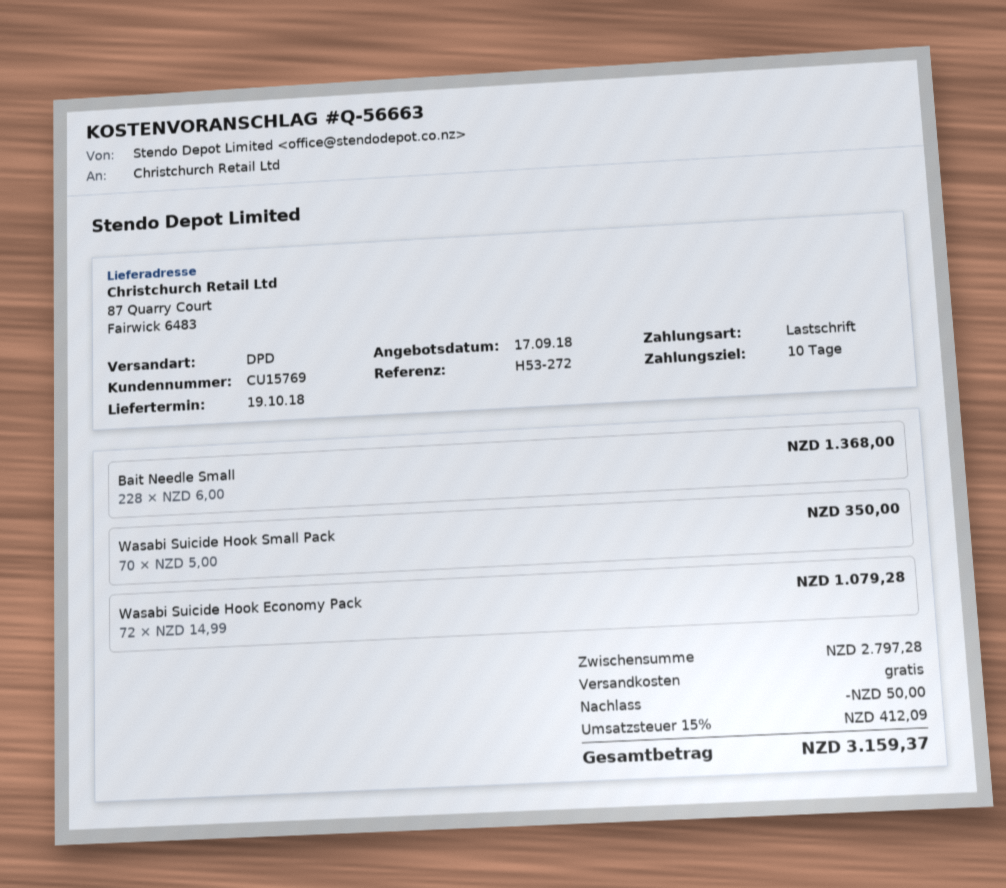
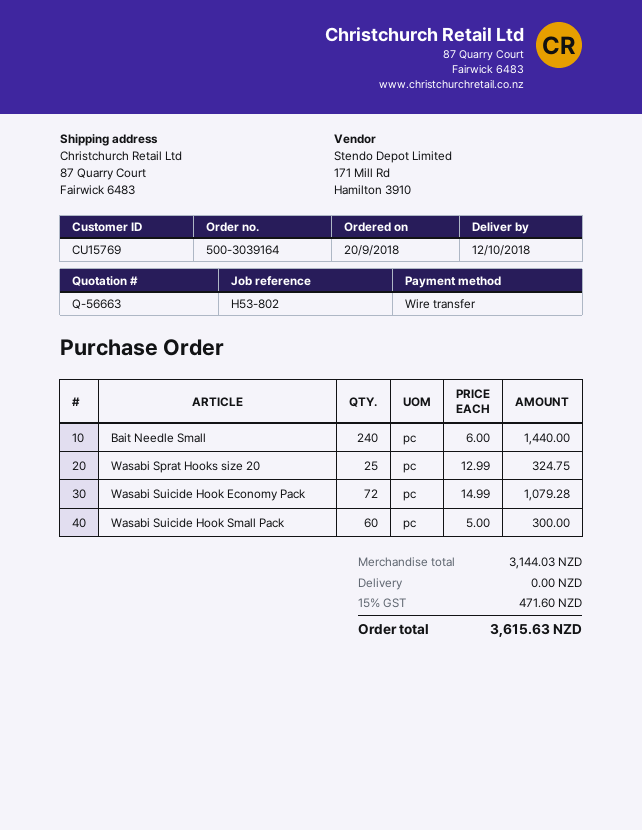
delivery date: 2018-10-19 -> 2018-10-12
reference: H53-272 -> H53-802
payment method: direct debit -> bank transfer
Bait Needle Small: 228 x 6.00 = 1368.00 -> 240 x 6.00 = 1440.00
Wasabi Suicide Hook Small Pack: 70 x 5.00 = 350.00 -> 60 x 5.00 = 300.00
Wasabi Sprat Hooks size 20: none -> 25 x 12.99 = 324.75
subtotal: 2797.28 -> 3144.03
discount: 50.00 -> none
tax: 15% = 412.09 -> 15% = 471.60
total: 3159.37 -> 3615.63

